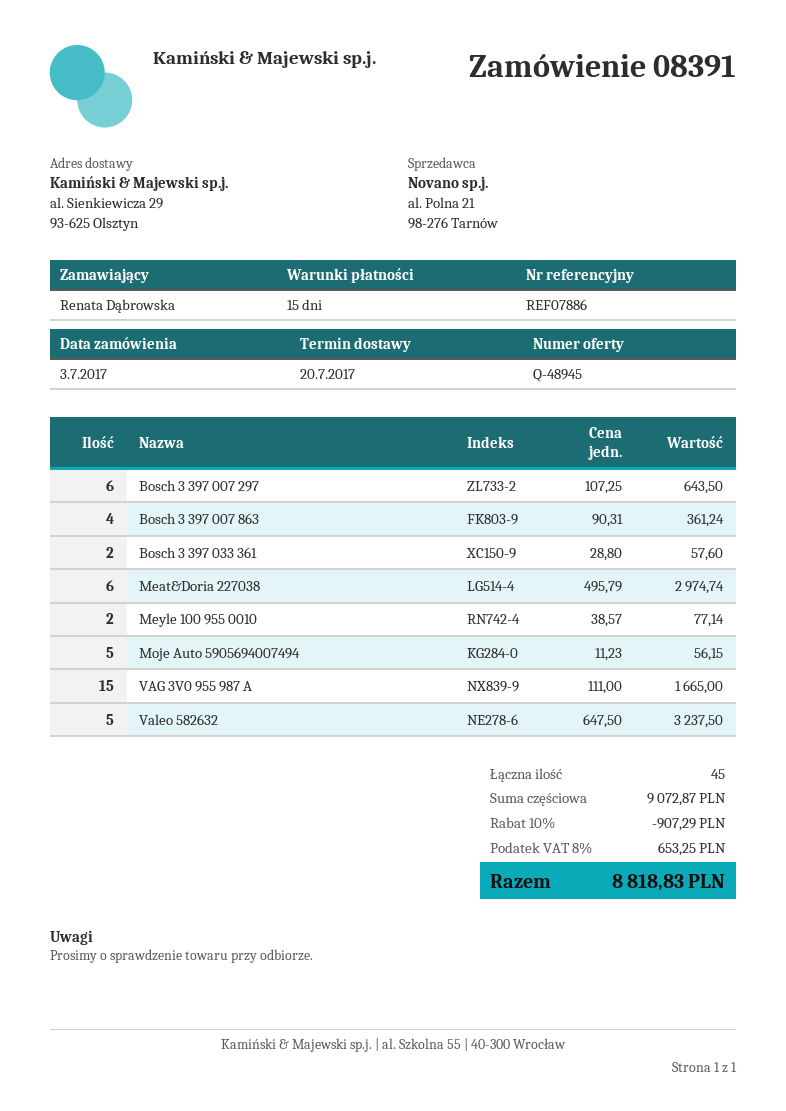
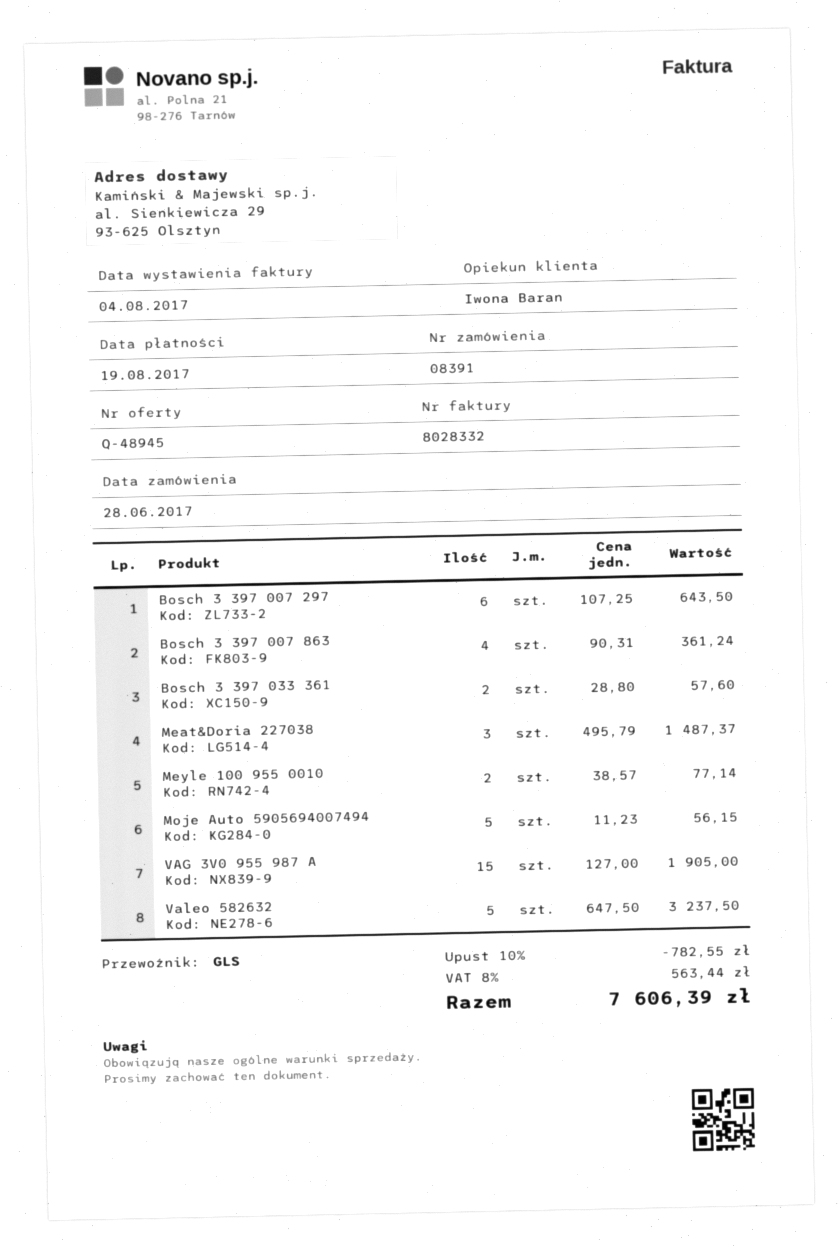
order date: 2017-07-03 -> 2017-06-28
Meat&Doria 227038: 6 x 495.79 = 2974.74 -> 3 x 495.79 = 1487.37
VAG 3V0 955 987 A: 15 x 111.00 = 1665.00 -> 15 x 127.00 = 1905.00
discount: 10% = 907.29 -> 10% = 782.55
tax: 8% = 653.25 -> 8% = 563.44
total: 8818.83 -> 7606.39

